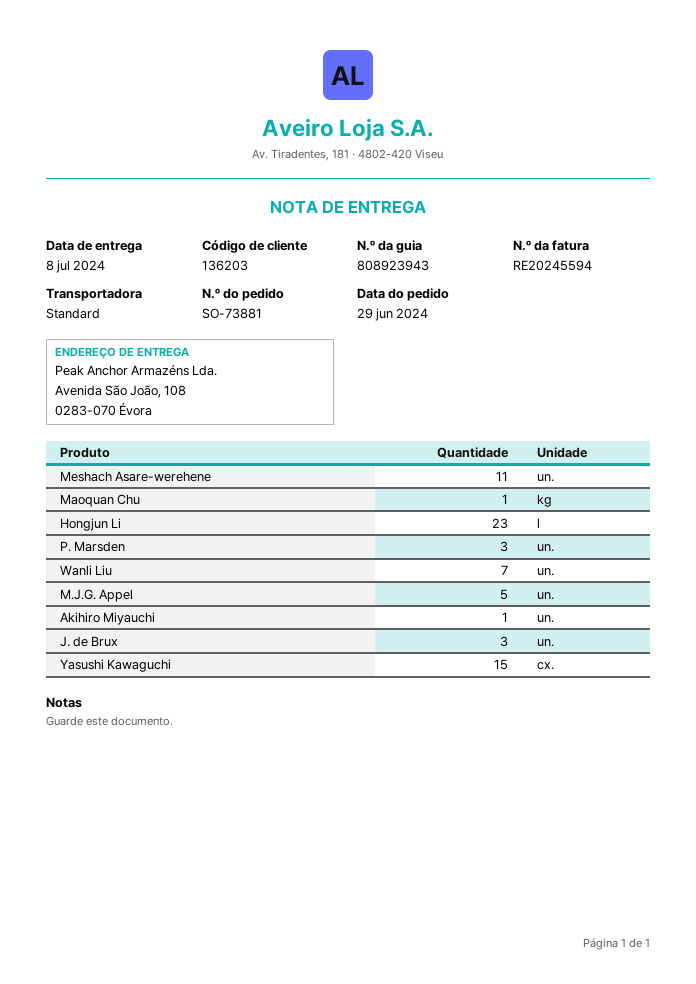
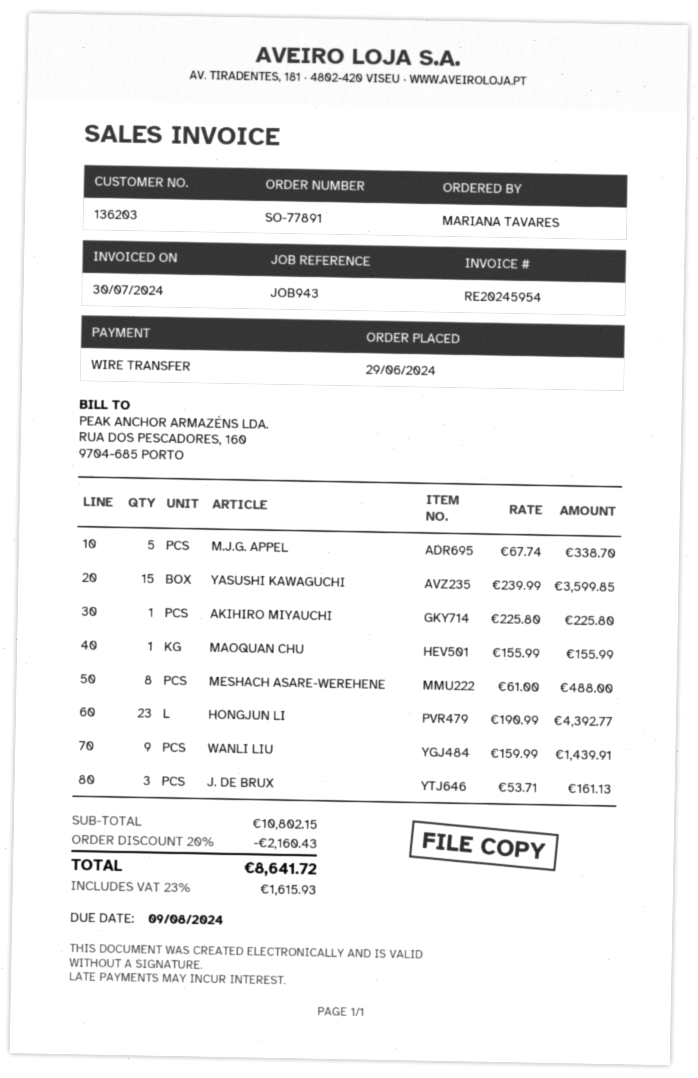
order number: SO-73881 -> SO-77891
invoice number: RE20245594 -> RE20245954
Meshach Asare-werehene: 11 -> 8
P. Marsden: 3 -> none
Wanli Liu: 7 -> 9

